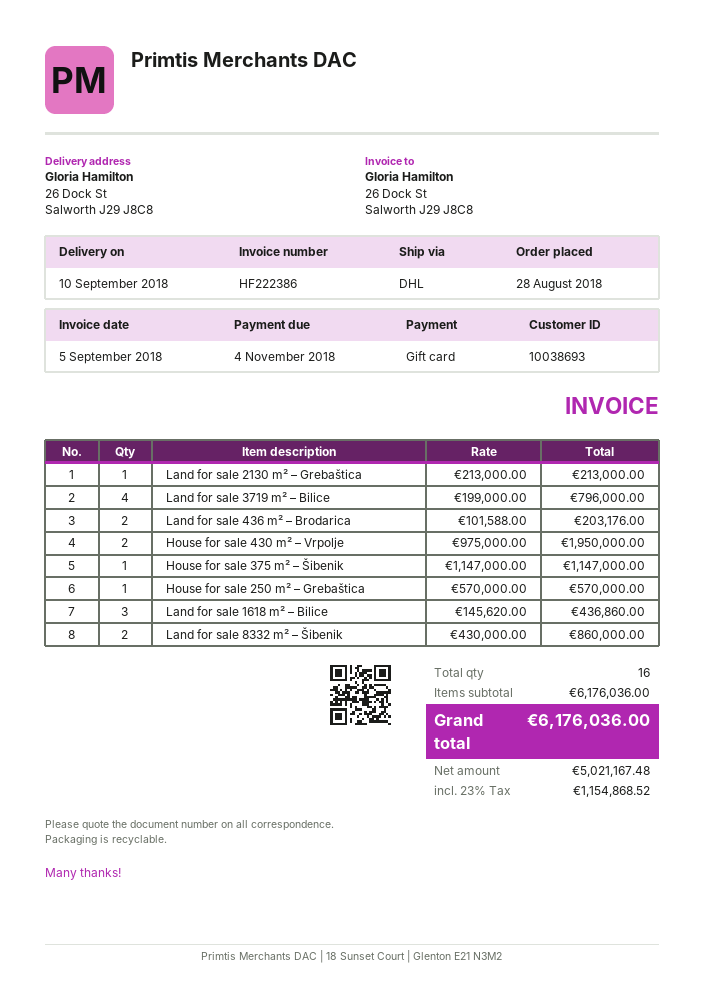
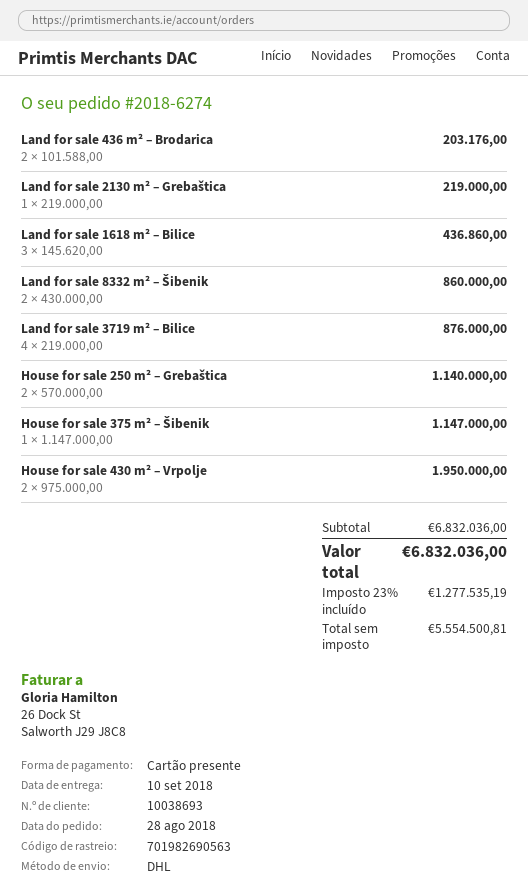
Land for sale 2130 m² – Grebaštica: 1 x 213000.00 = 213000.00 -> 1 x 219000.00 = 219000.00
Land for sale 3719 m² – Bilice: 4 x 199000.00 = 796000.00 -> 4 x 219000.00 = 876000.00
House for sale 250 m² – Grebaštica: 1 x 570000.00 = 570000.00 -> 2 x 570000.00 = 1140000.00
subtotal: 6176036.00 -> 6832036.00
net: 5021167.48 -> 5554500.81
tax: 23% = 1154868.52 -> 23% = 1277535.19
total: 6176036.00 -> 6832036.00

